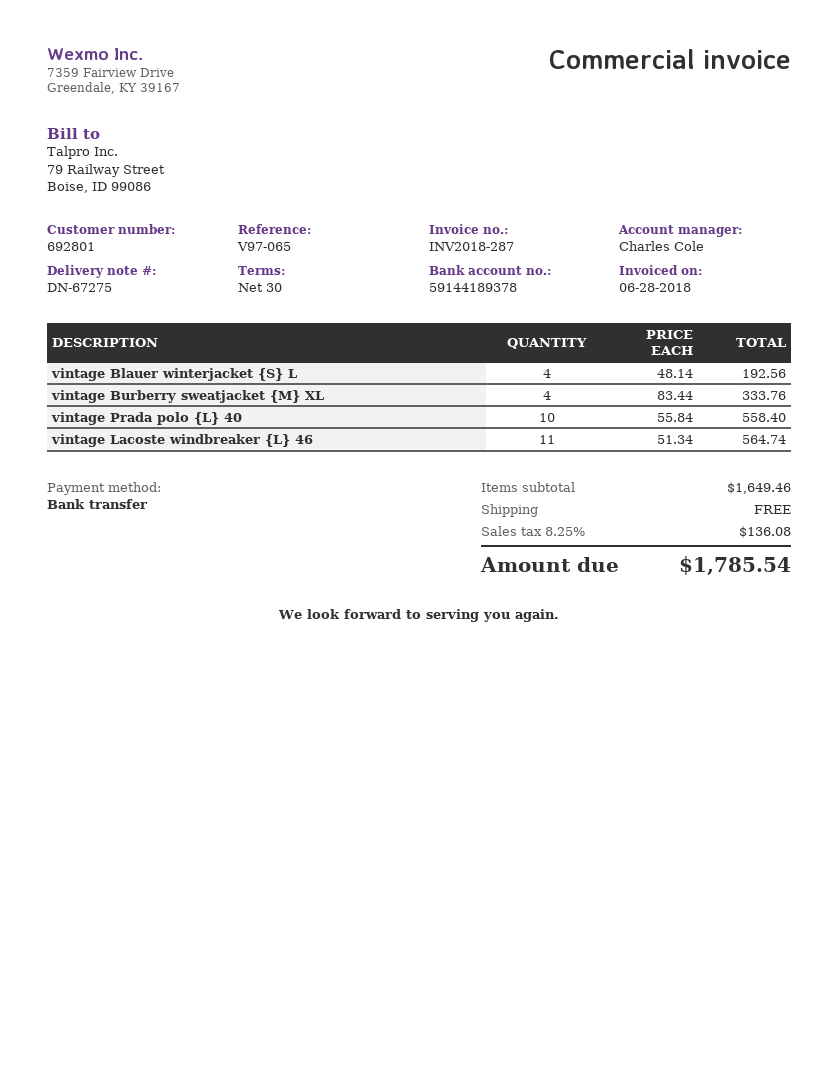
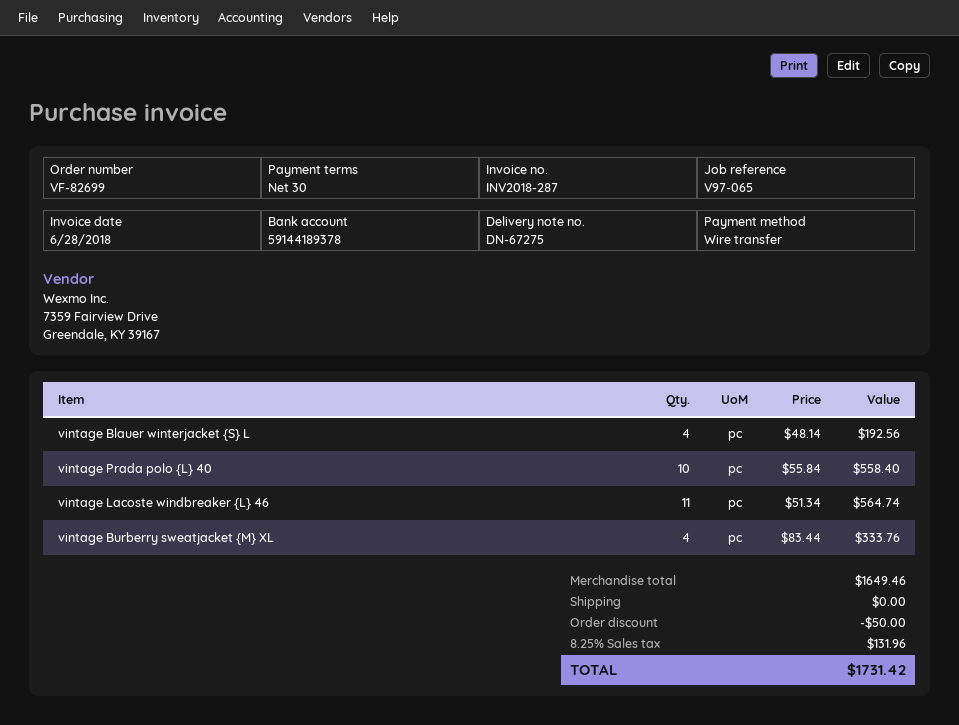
discount: none -> 50.00
tax: 8.25% = 136.08 -> 8.25% = 131.96
total: 1785.54 -> 1731.42

